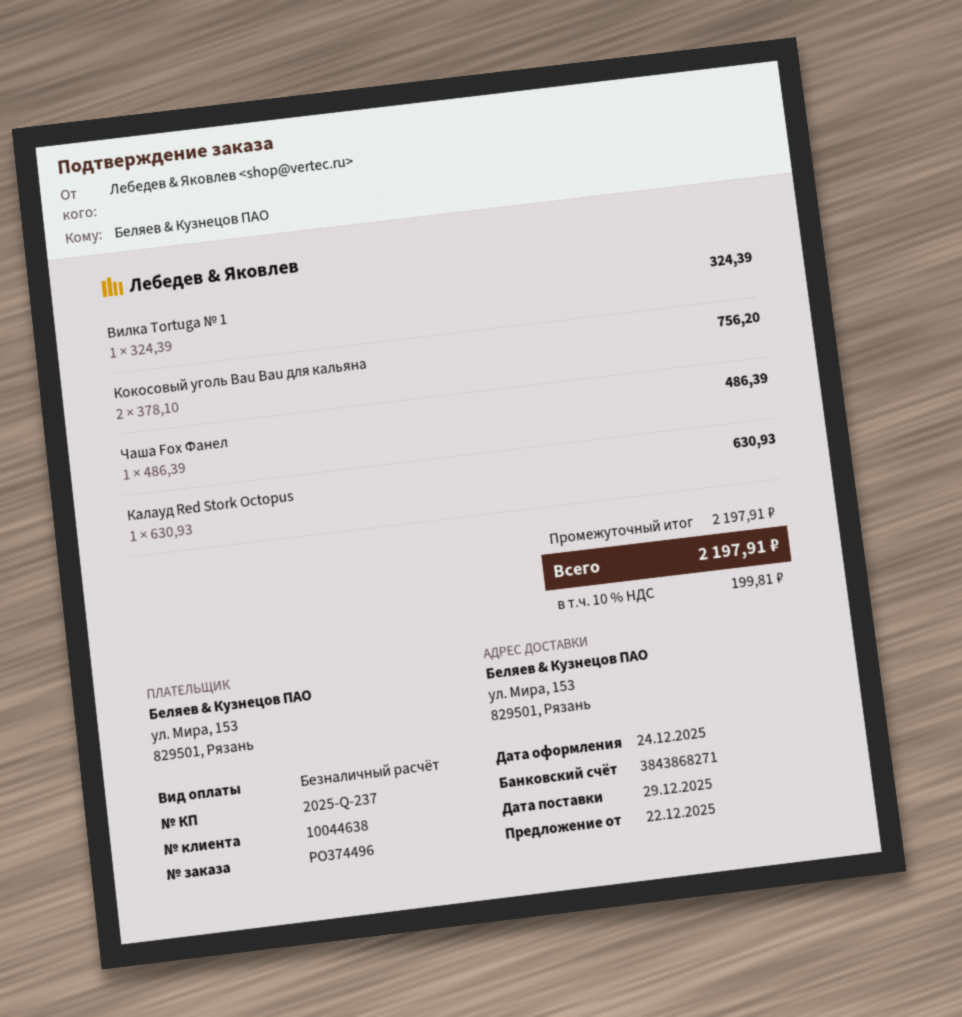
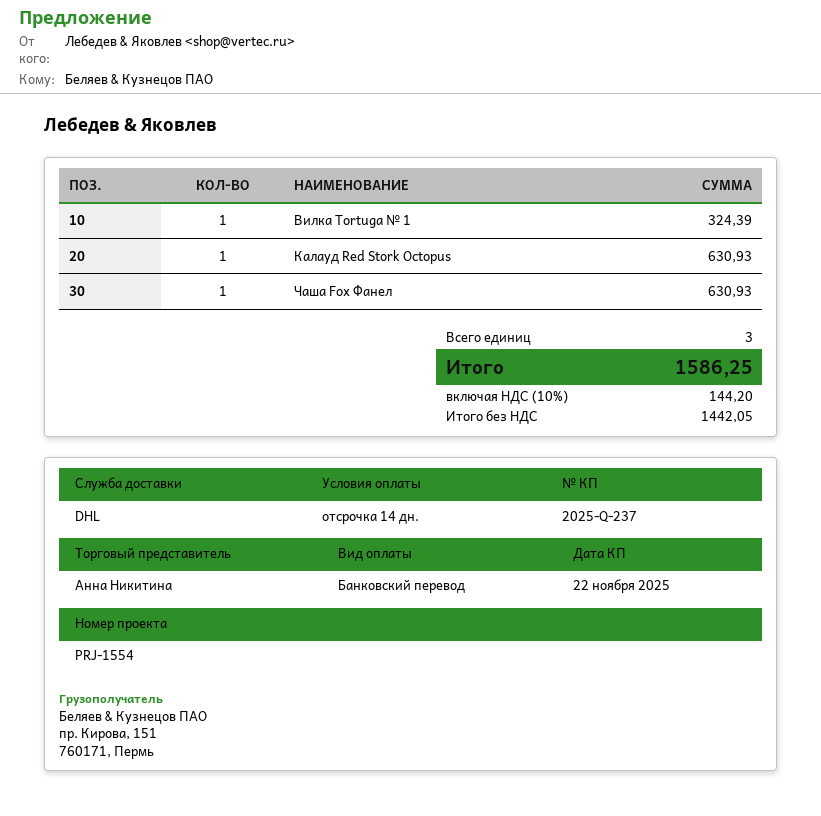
quote date: 2025-12-22 -> 2025-11-22
ship to: ул. Мира, 153, 829501, Рязань -> пр. Кирова, 151, 760171, Пермь
Кокосовый уголь Bau Bau для кальяна: 2 for 756.20 -> none
Чаша Fox Фанел: 1 for 486.39 -> 1 for 630.93
tax: 10% = 199.81 -> 10% = 144.20
total: 2197.91 -> 1586.25

